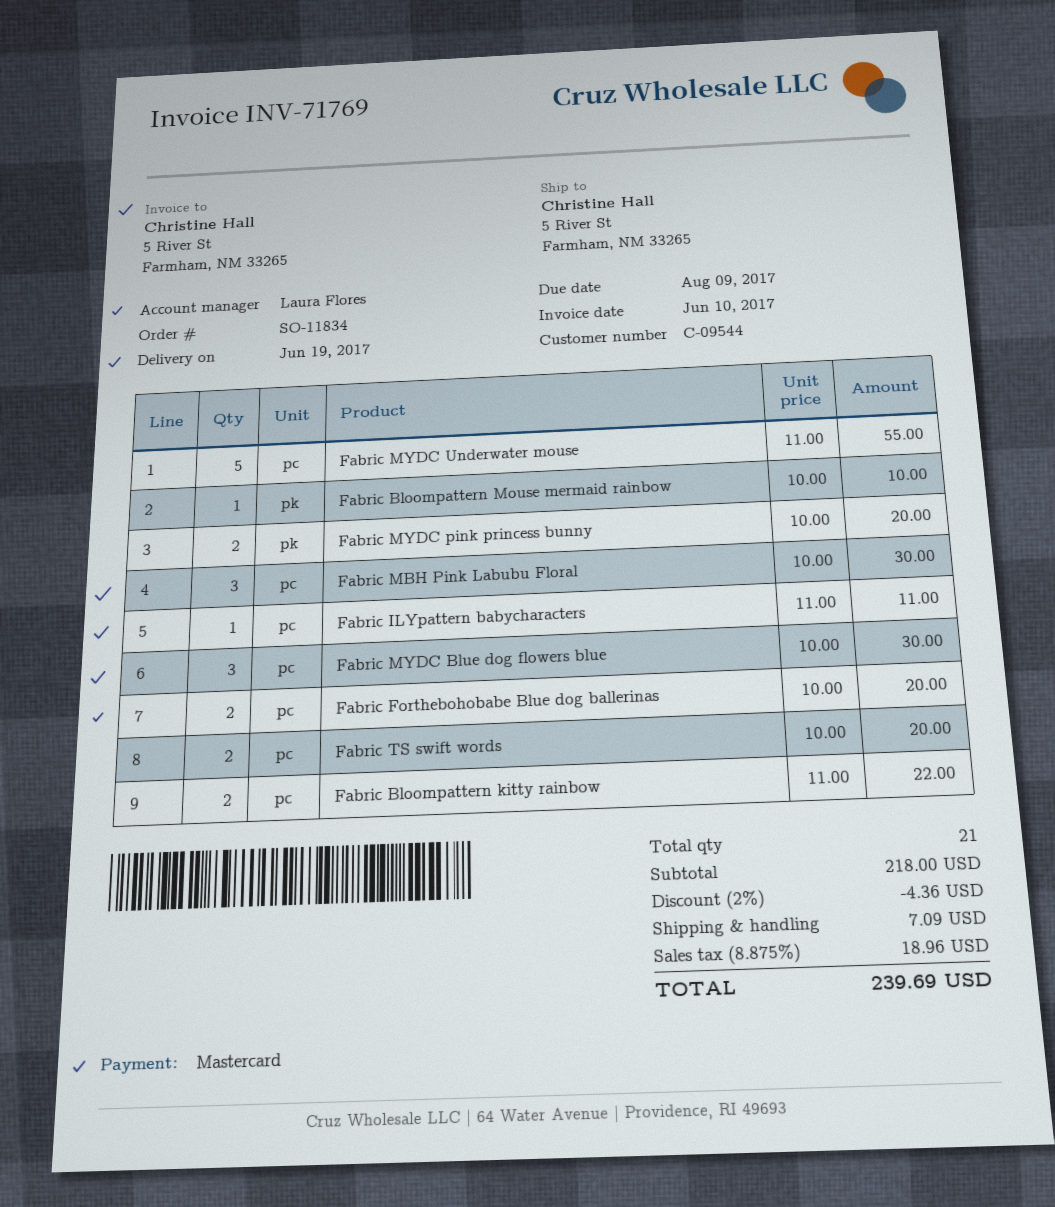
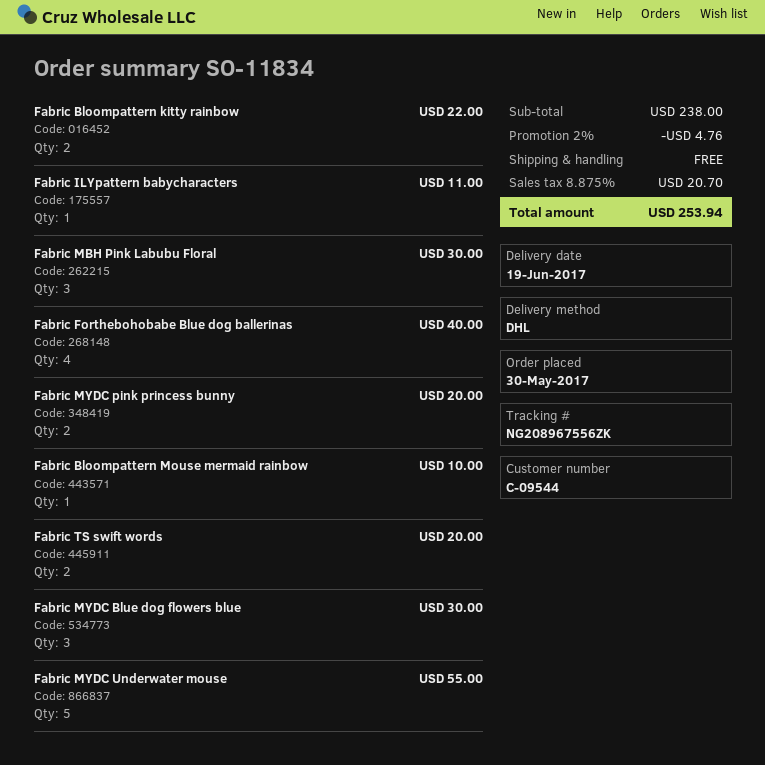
Fabric Forthebohobabe Blue dog ballerinas: 2 for 20.00 -> 4 for 40.00
subtotal: 218.00 -> 238.00
discount: 2% = 4.36 -> 2% = 4.76
shipping: 7.09 -> 0.00
tax: 8.875% = 18.96 -> 8.875% = 20.70
total: 239.69 -> 253.94

